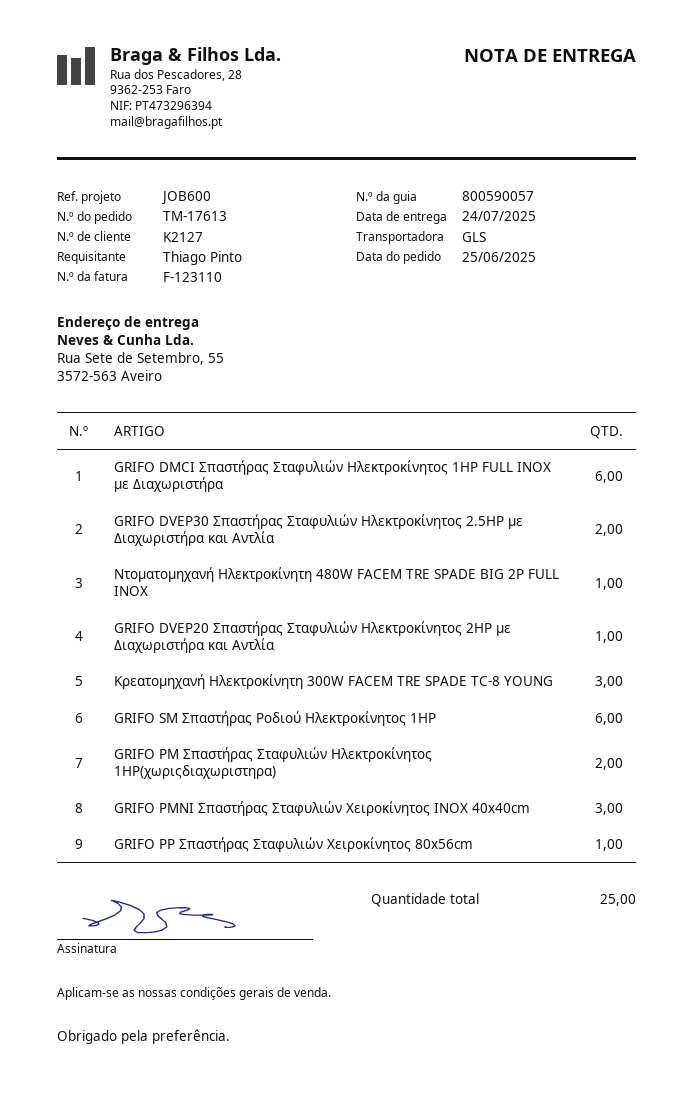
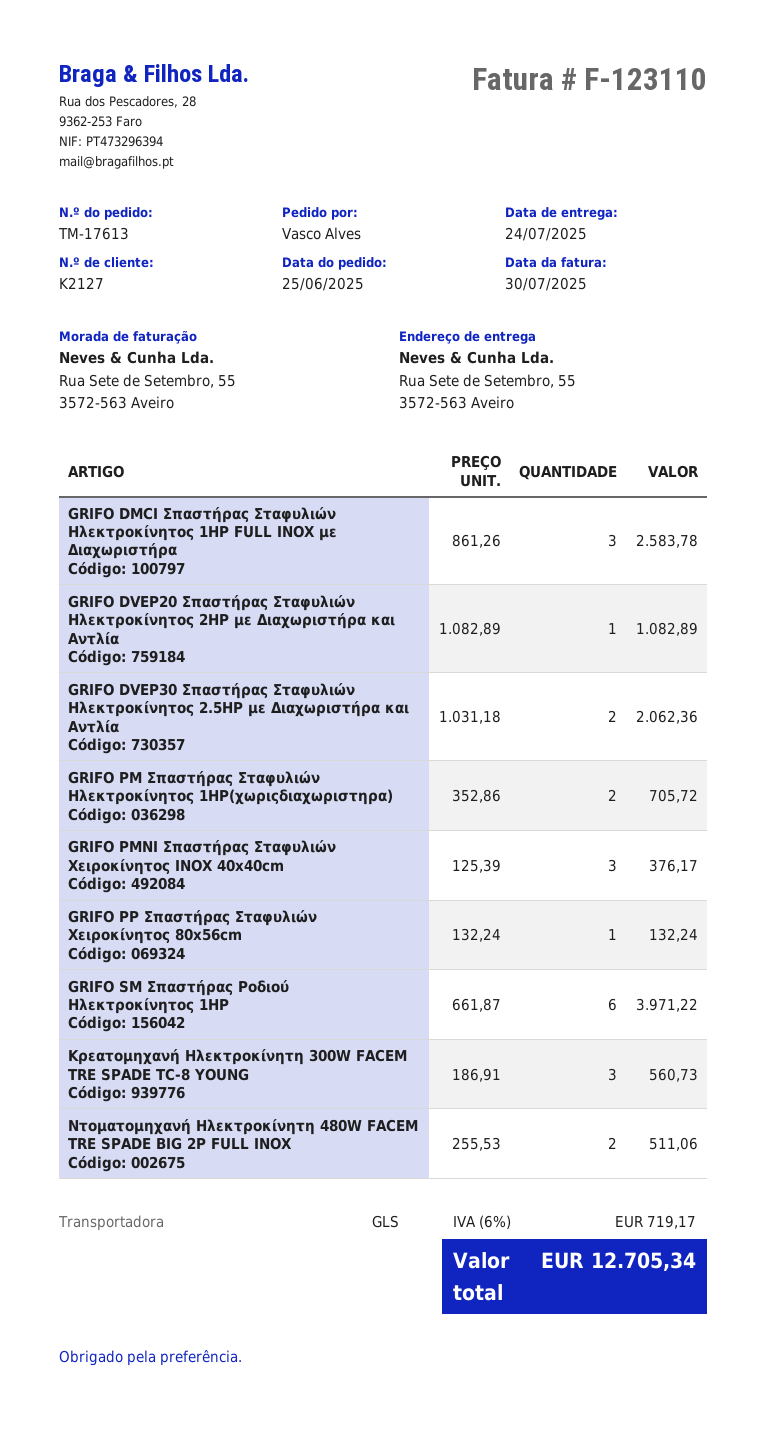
ordered by: Thiago Pinto -> Vasco Alves
GRIFO DMCI Σπαστήρας Σταφυλιών Ηλεκτροκίνητος 1HP FULL IΝΟΧ με Διαχωριστήρα: 6 -> 3
Ντοματομηχανή Ηλεκτροκίνητη 480W FACEM TRE SPADE BIG 2P FULL INOX: 1 -> 2

